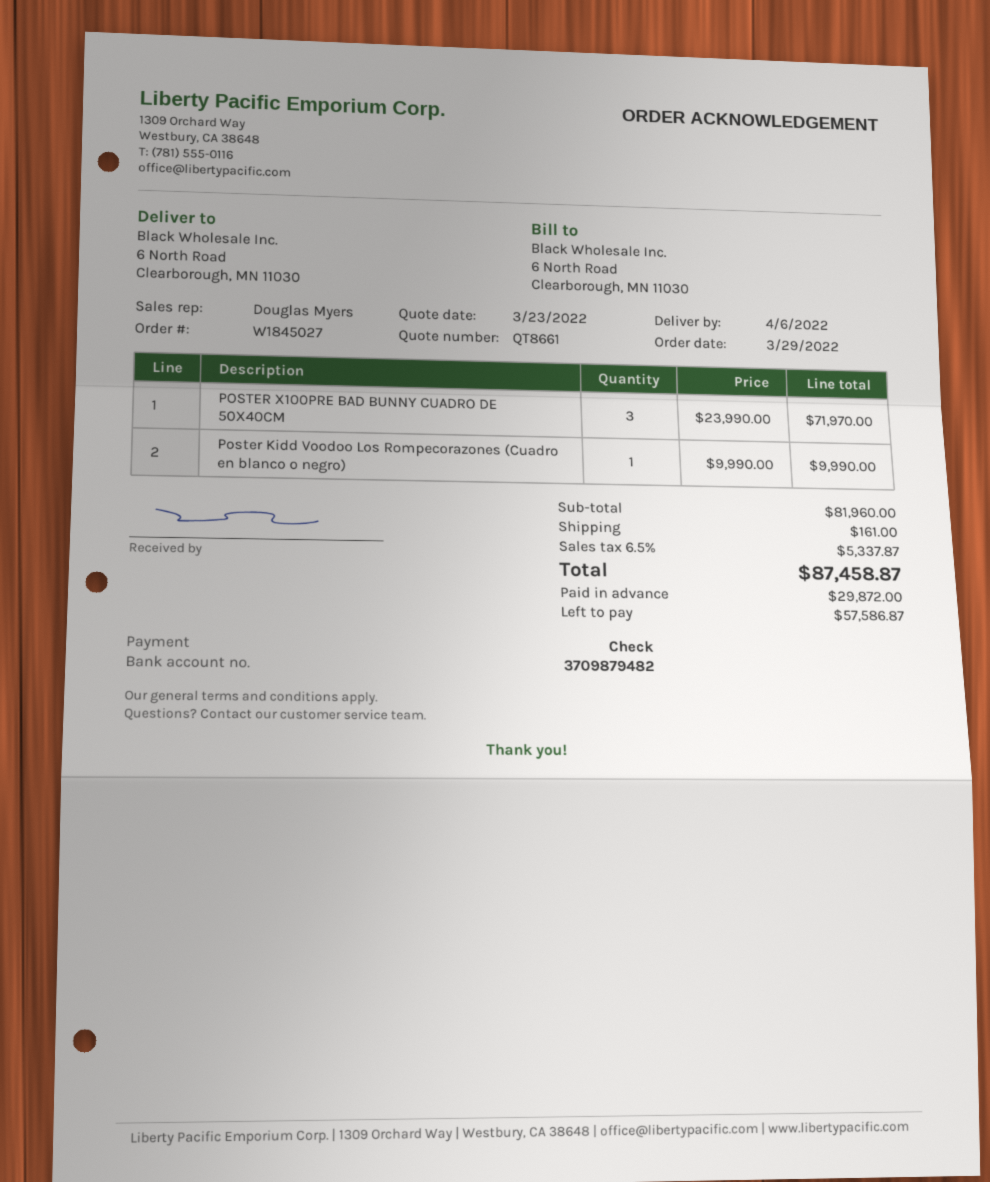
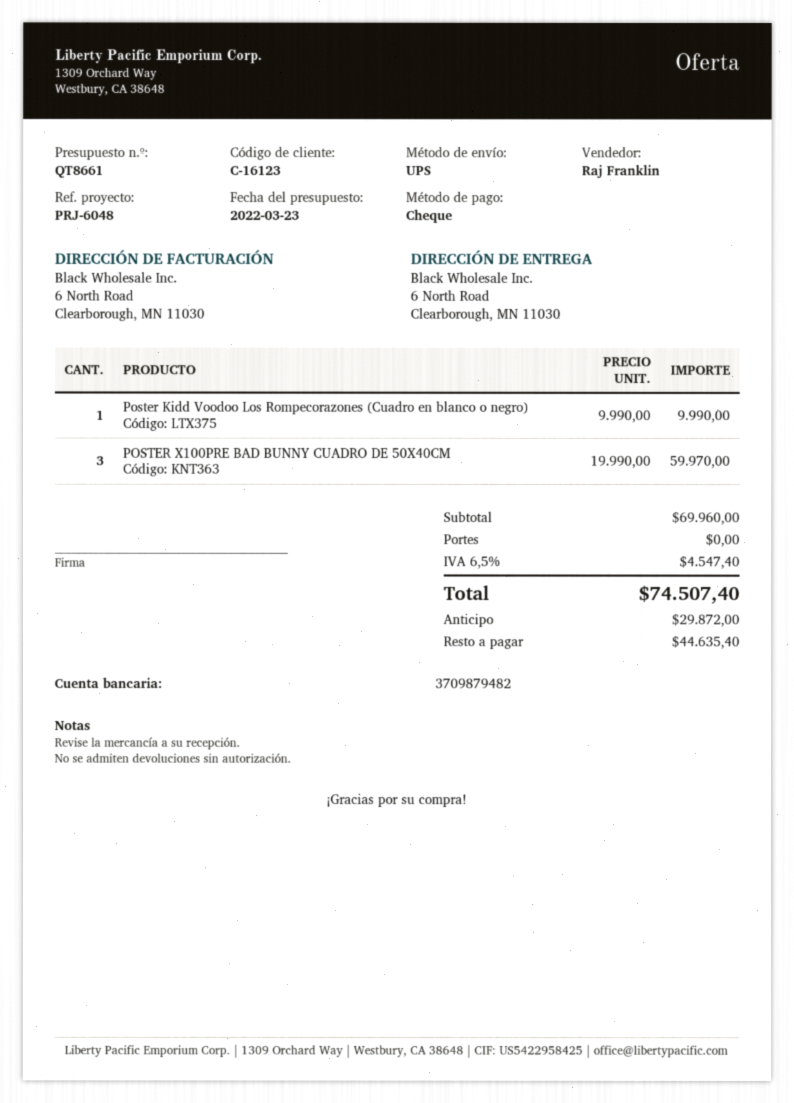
sales rep: Douglas Myers -> Raj Franklin
POSTER X100PRE BAD BUNNY CUADRO DE 50X40CM: 3 x 23990.00 = 71970.00 -> 3 x 19990.00 = 59970.00
subtotal: 81960.00 -> 69960.00
shipping: 161.00 -> 0.00
tax: 6.5% = 5337.87 -> 6.5% = 4547.40
total: 87458.87 -> 74507.40
balance: 57586.87 -> 44635.40

